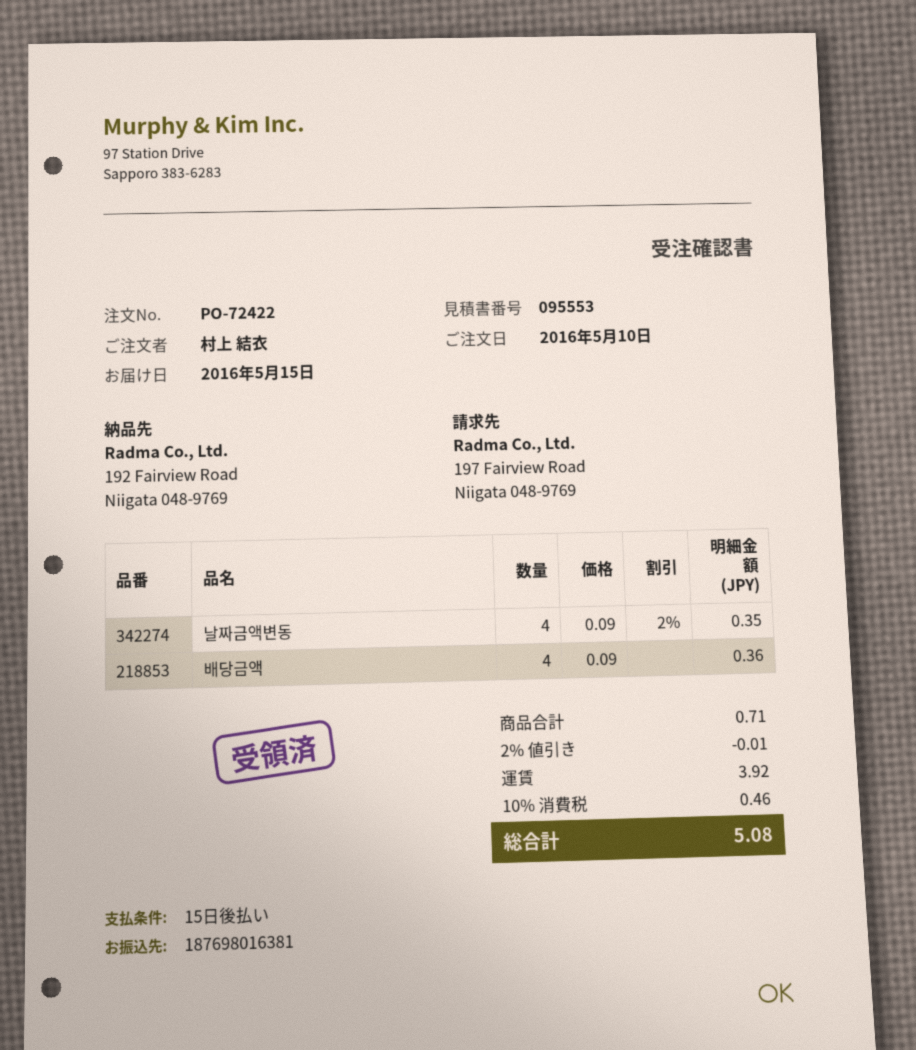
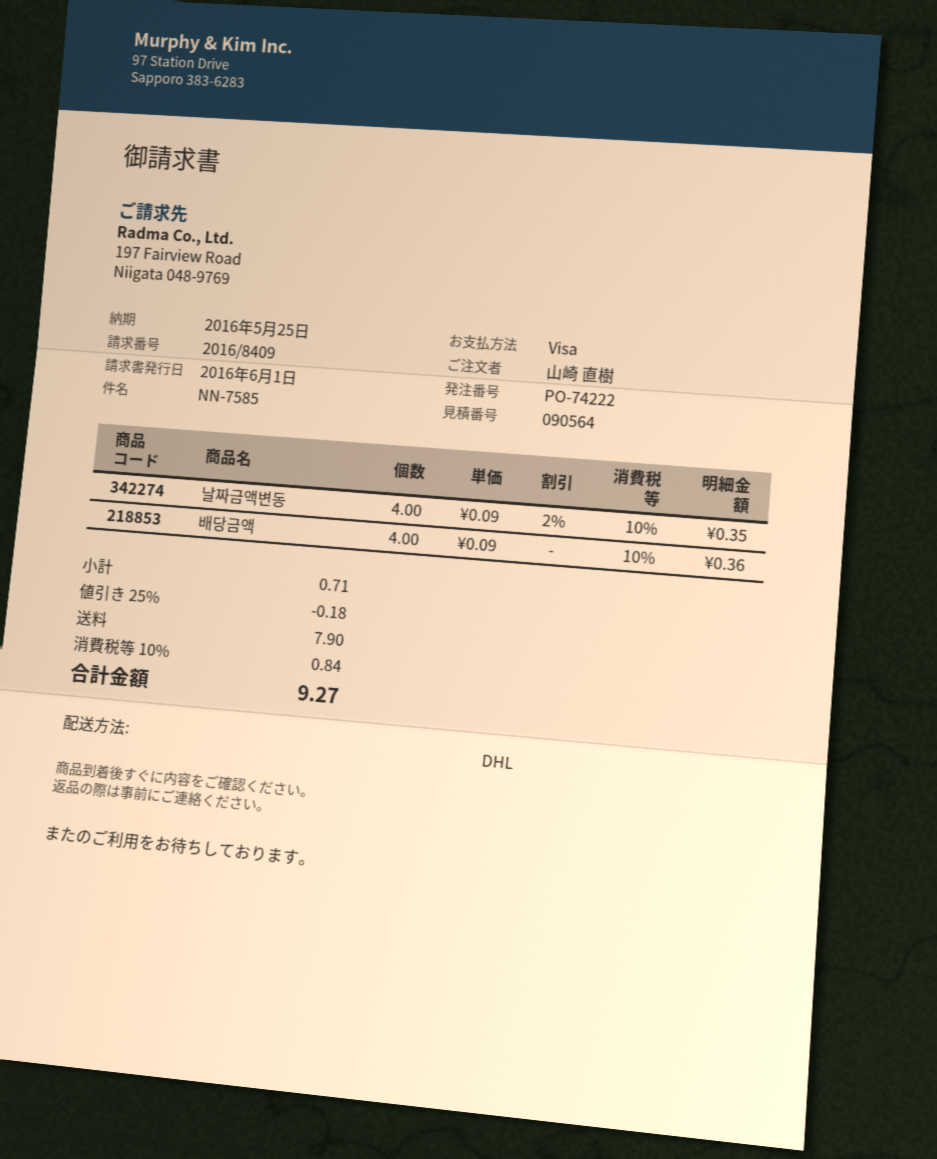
quote number: 095553 -> 090564
order number: PO-72422 -> PO-74222
delivery date: 2016-05-15 -> 2016-05-25
ordered by: 村上 結衣 -> 山崎 直樹
discount: 2% = 0.01 -> 25% = 0.18
shipping: 3.92 -> 7.90
tax: 10% = 0.46 -> 10% = 0.84
total: 5.08 -> 9.27

